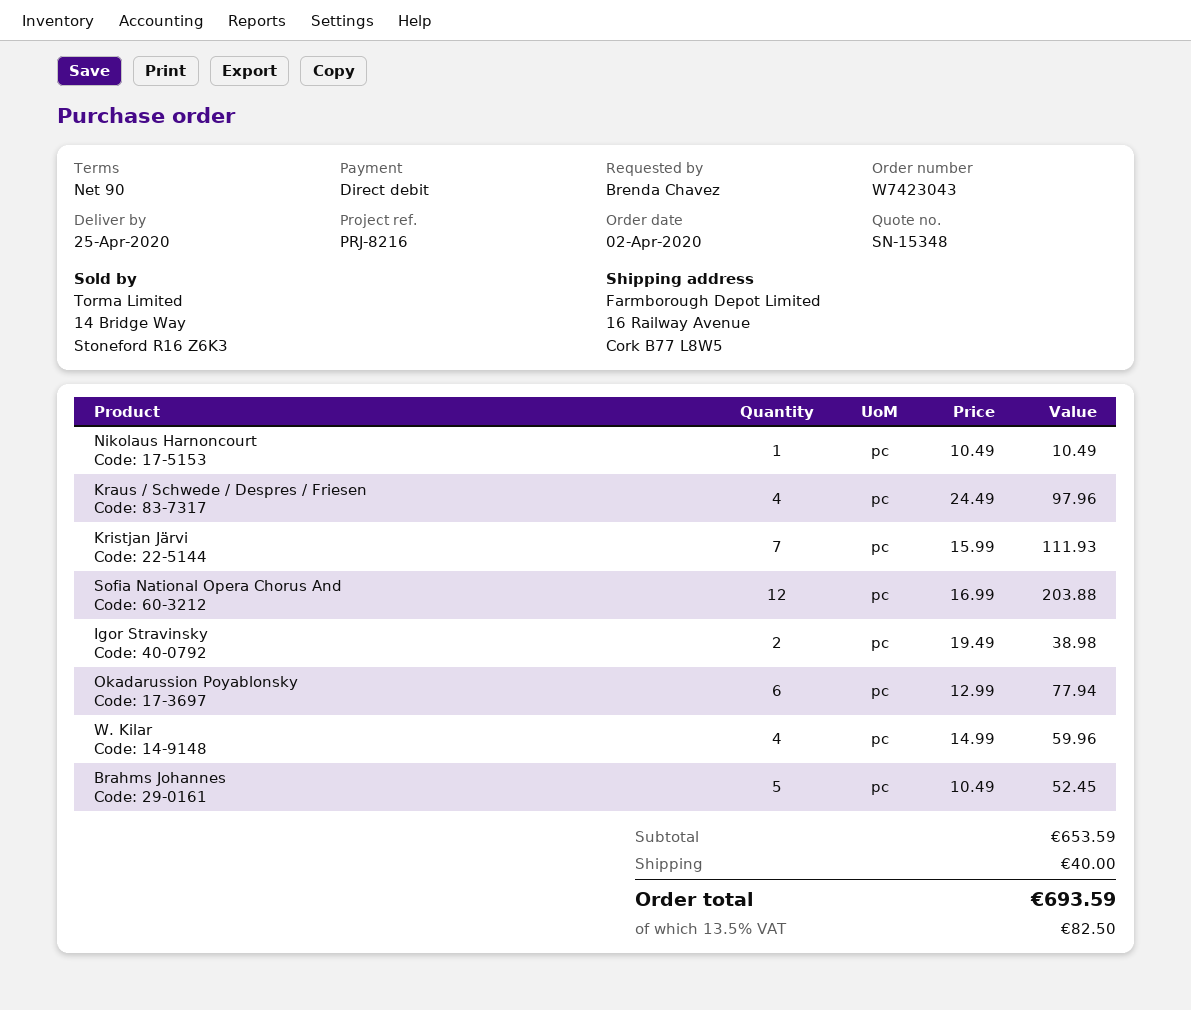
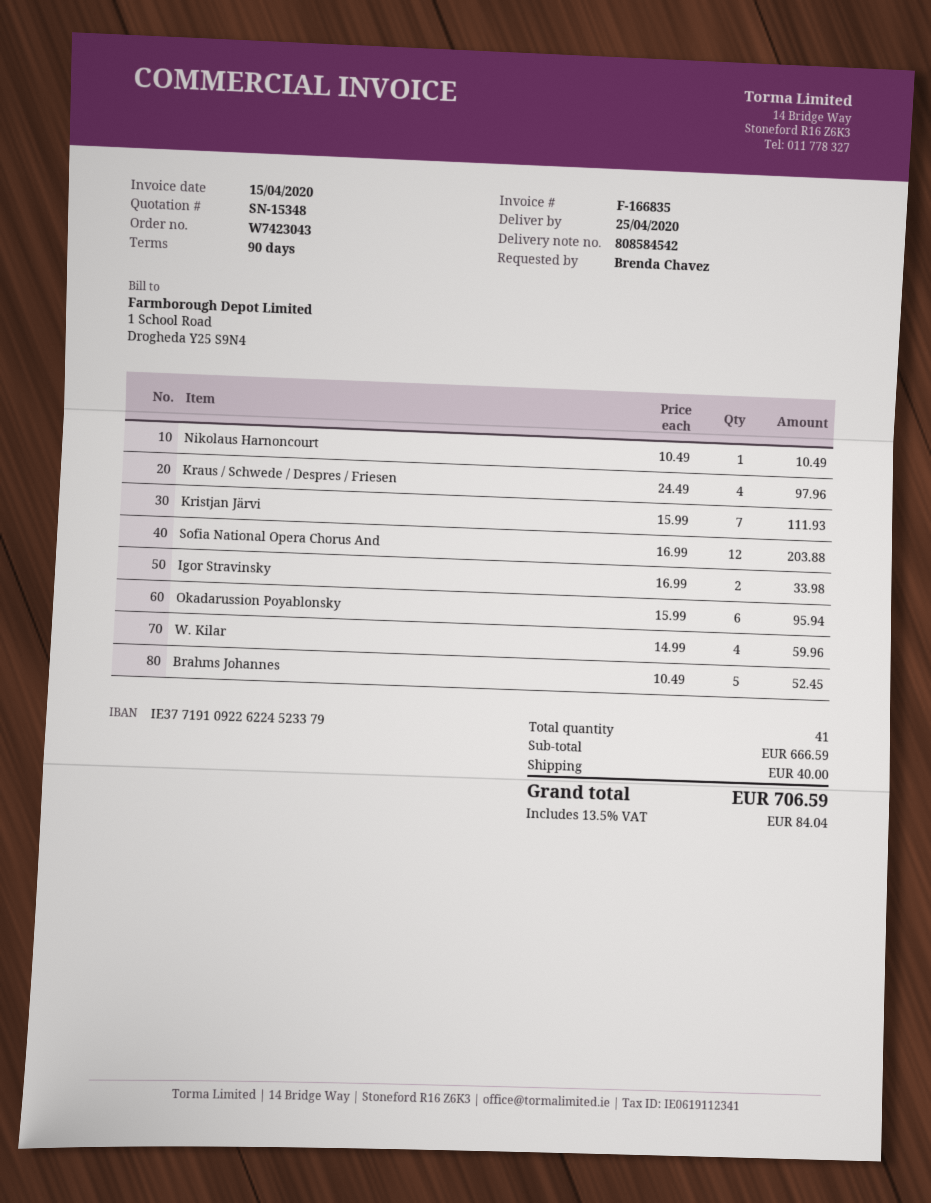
Igor Stravinsky: 2 x 19.49 = 38.98 -> 2 x 16.99 = 33.98
Okadarussion Poyablonsky: 6 x 12.99 = 77.94 -> 6 x 15.99 = 95.94
subtotal: 653.59 -> 666.59
tax: 13.5% = 82.50 -> 13.5% = 84.04
total: 693.59 -> 706.59

